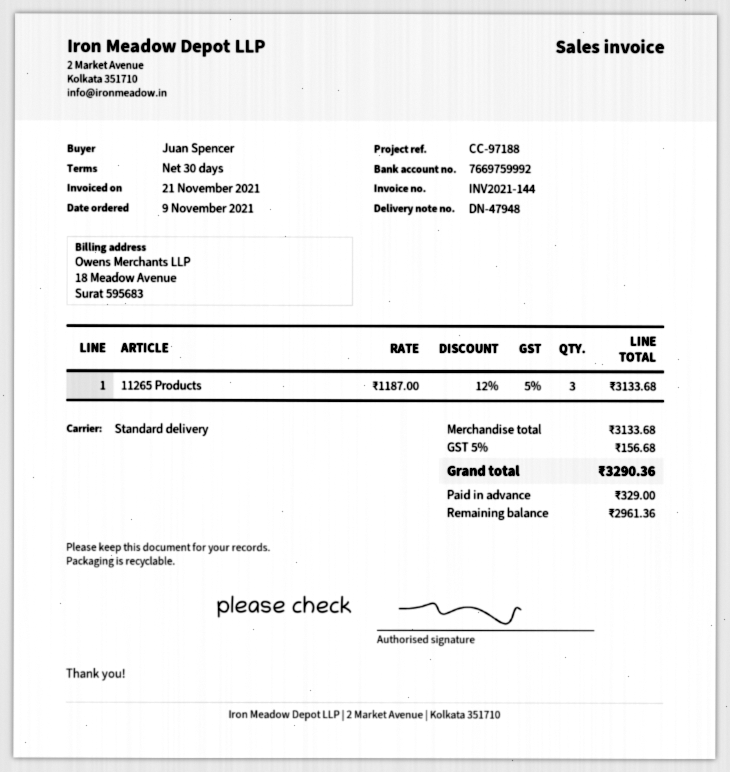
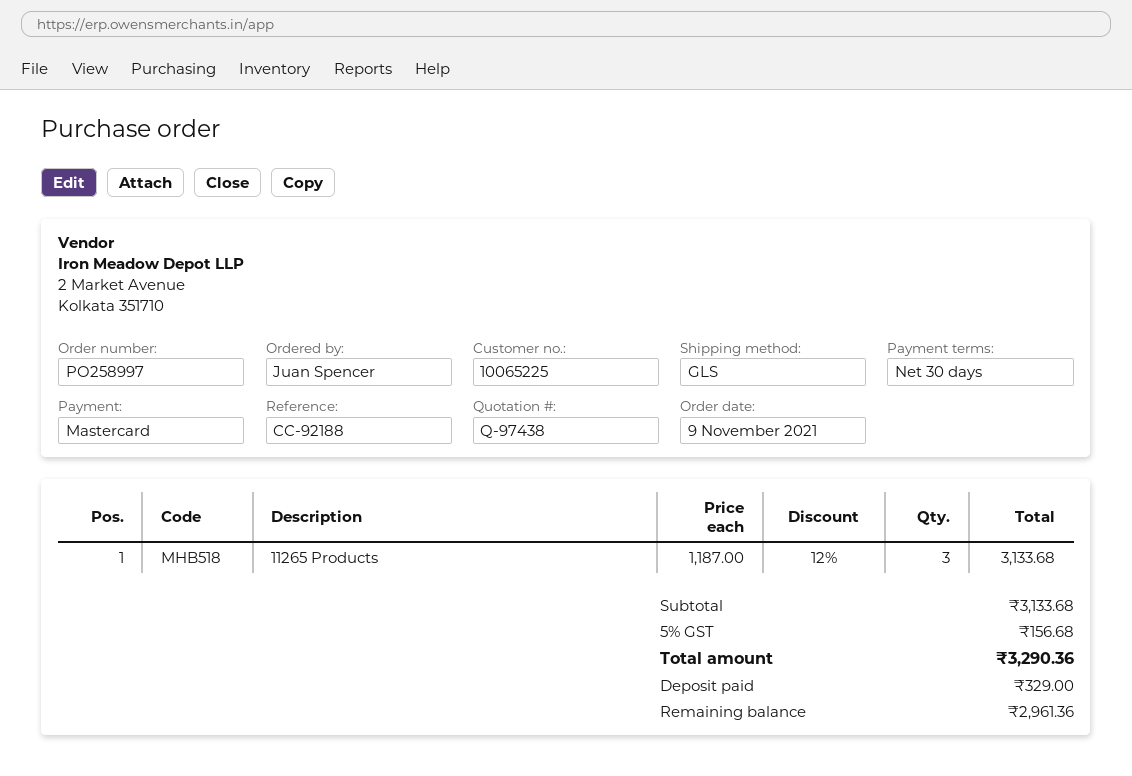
reference: CC-97188 -> CC-92188
shipping method: standard -> GLS

